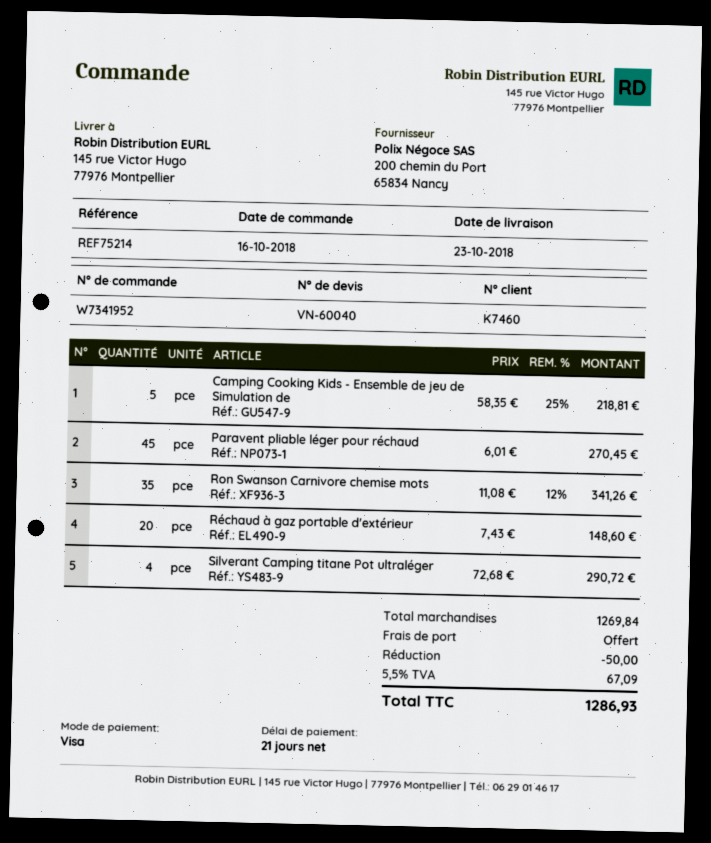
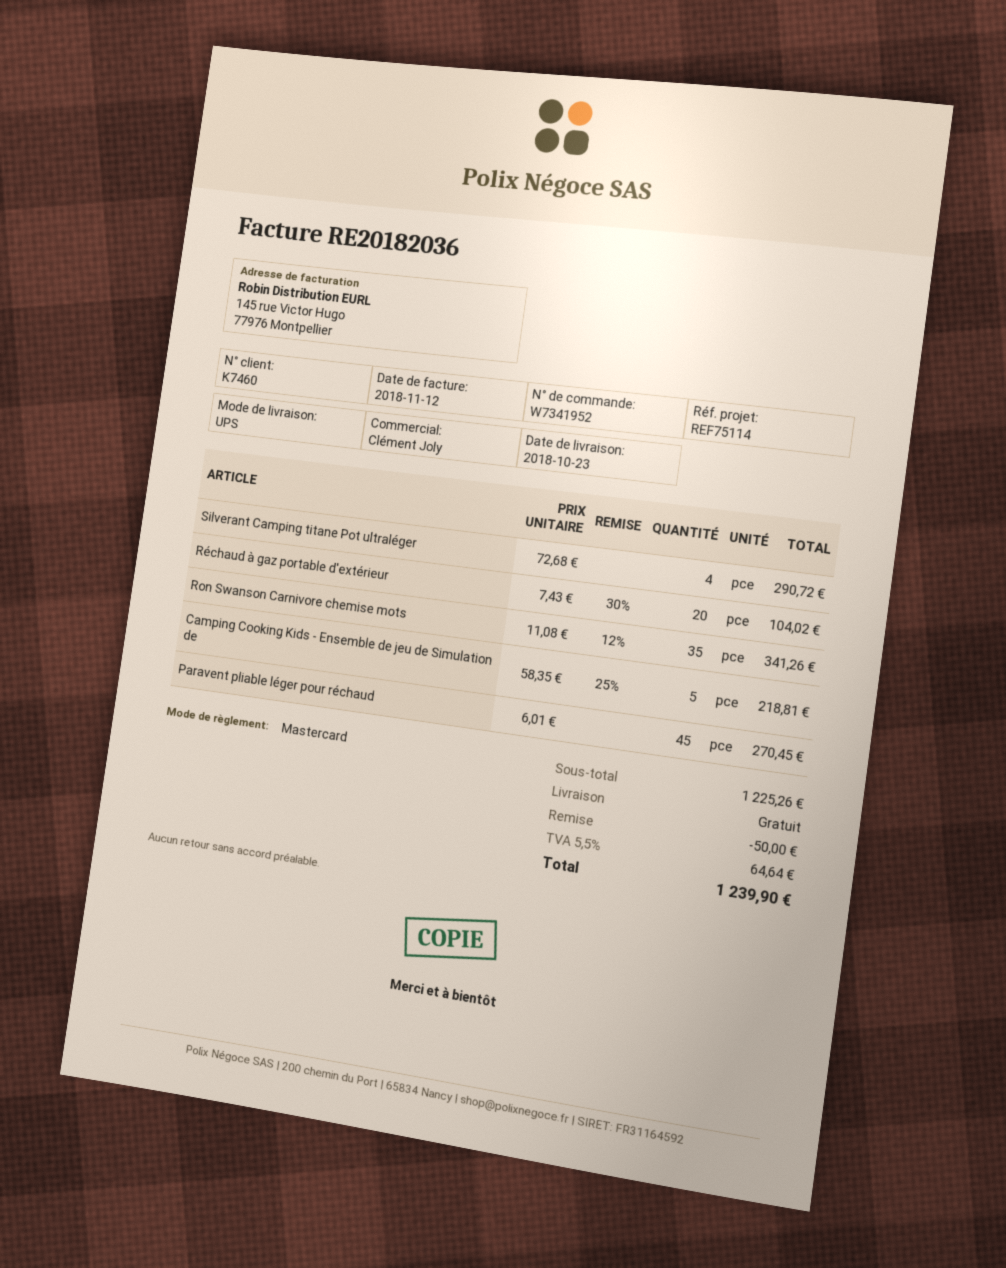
reference: REF75214 -> REF75114
payment method: Visa -> Mastercard
Réchaud à gaz portable d'extérieur: 20 x 7.43 = 148.60 -> 20 x 7.43 - 30% = 104.02
subtotal: 1269.84 -> 1225.26
tax: 5.5% = 67.09 -> 5.5% = 64.64
total: 1286.93 -> 1239.90

